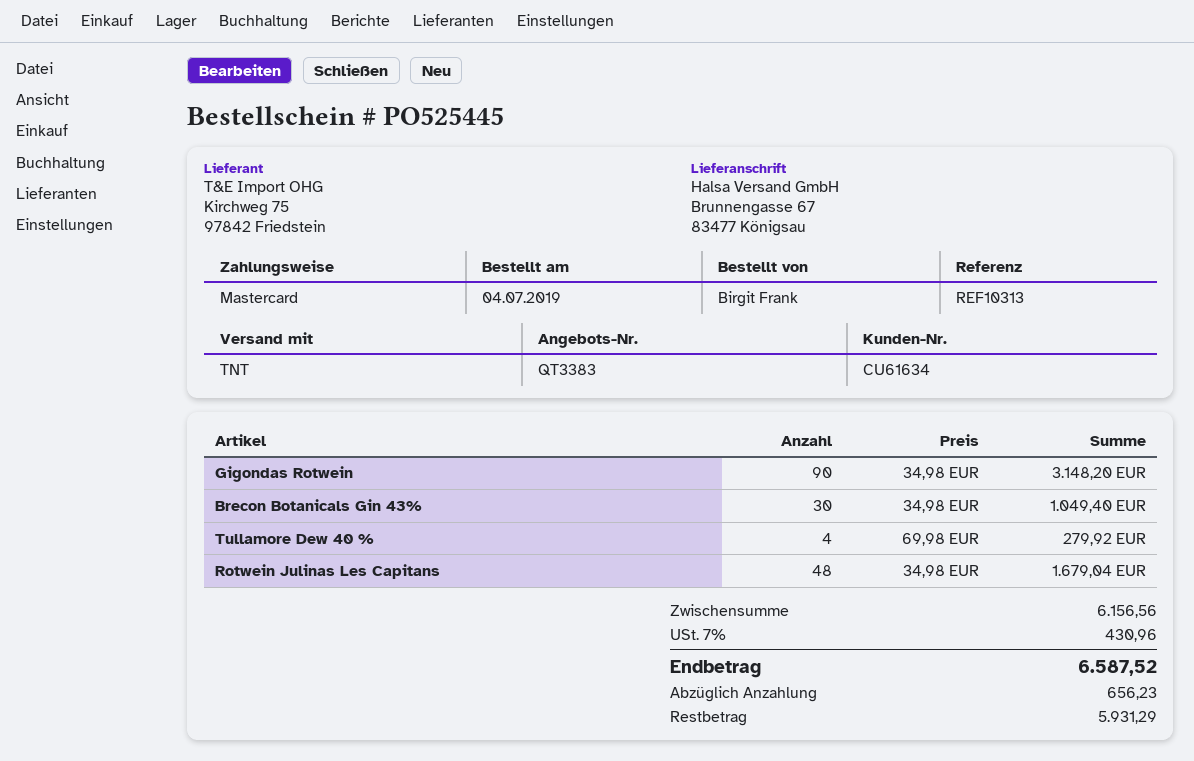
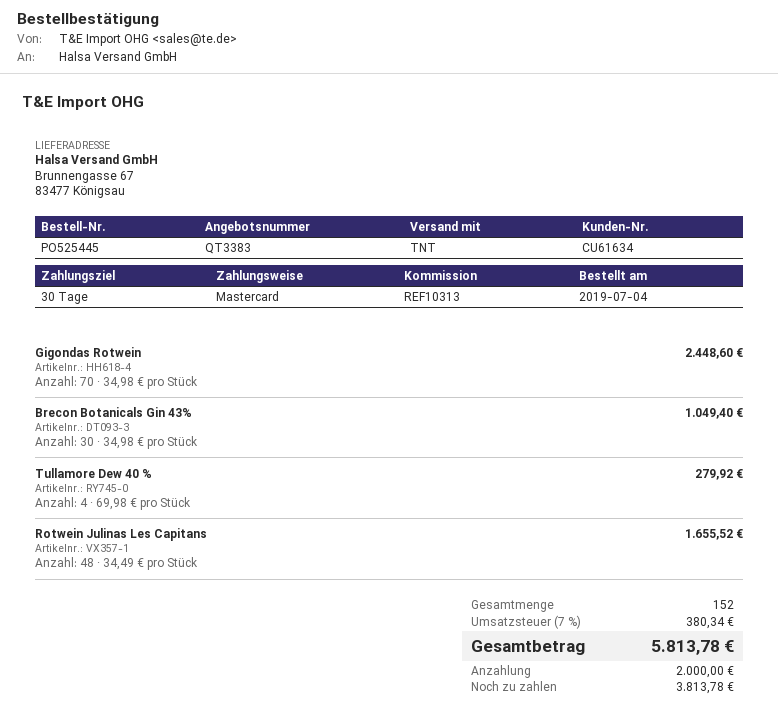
Gigondas Rotwein: 90 x 34.98 = 3148.20 -> 70 x 34.98 = 2448.60
Rotwein Julinas Les Capitans: 48 x 34.98 = 1679.04 -> 48 x 34.49 = 1655.52
tax: 7% = 430.96 -> 7% = 380.34
total: 6587.52 -> 5813.78
deposit: 656.23 -> 2000.00
balance: 5931.29 -> 3813.78

